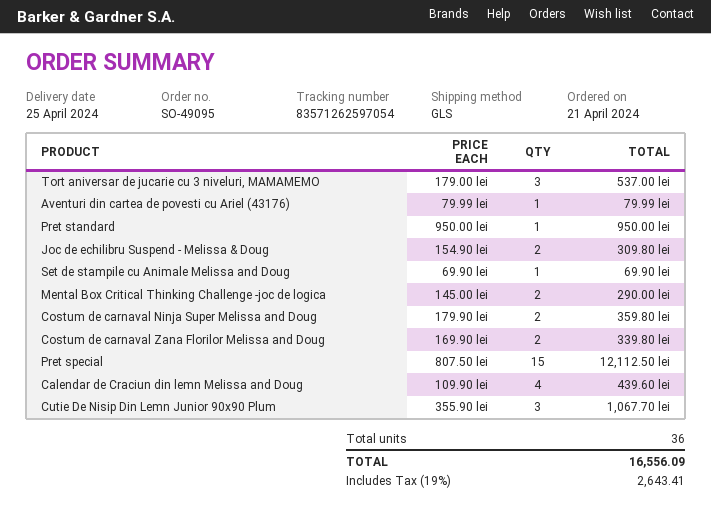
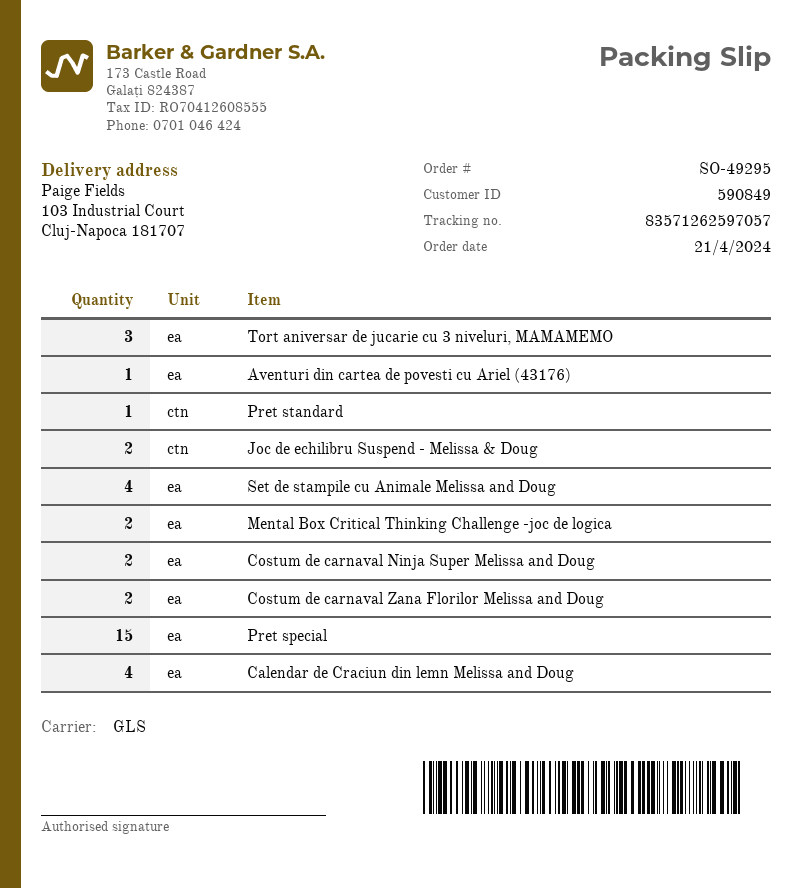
order number: SO-49095 -> SO-49295
tracking number: 83571262597054 -> 83571262597057
Set de stampile cu Animale Melissa and Doug: 1 -> 4
Cutie De Nisip Din Lemn Junior 90x90 Plum: 3 -> none

